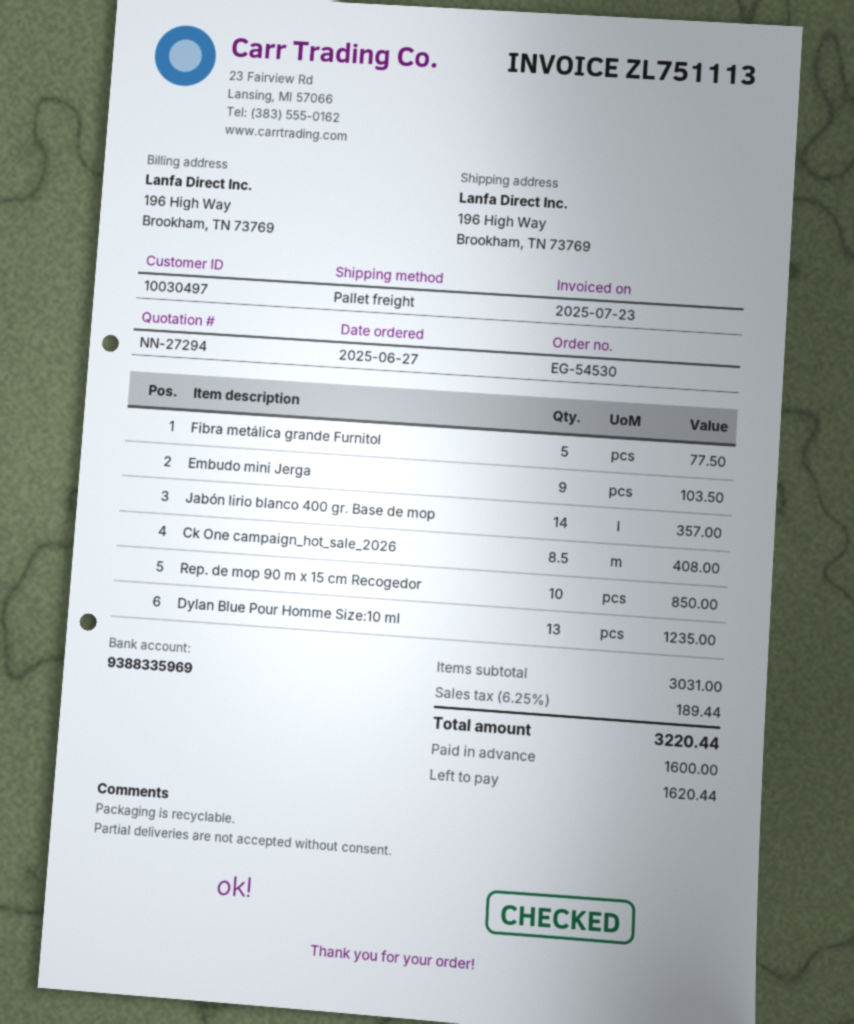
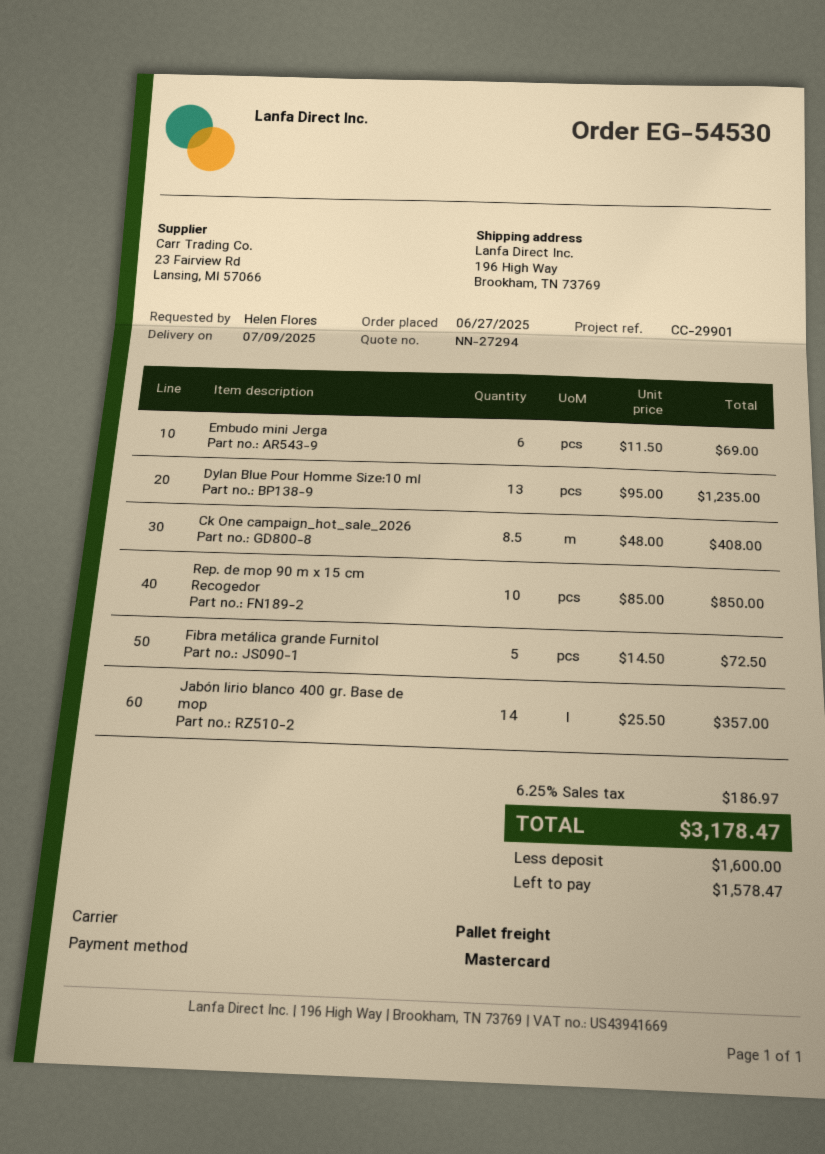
Fibra metálica grande Furnitol: 5 for 77.50 -> 5 for 72.50
Embudo mini Jerga: 9 for 103.50 -> 6 for 69.00
tax: 6.25% = 189.44 -> 6.25% = 186.97
total: 3220.44 -> 3178.47
balance: 1620.44 -> 1578.47

